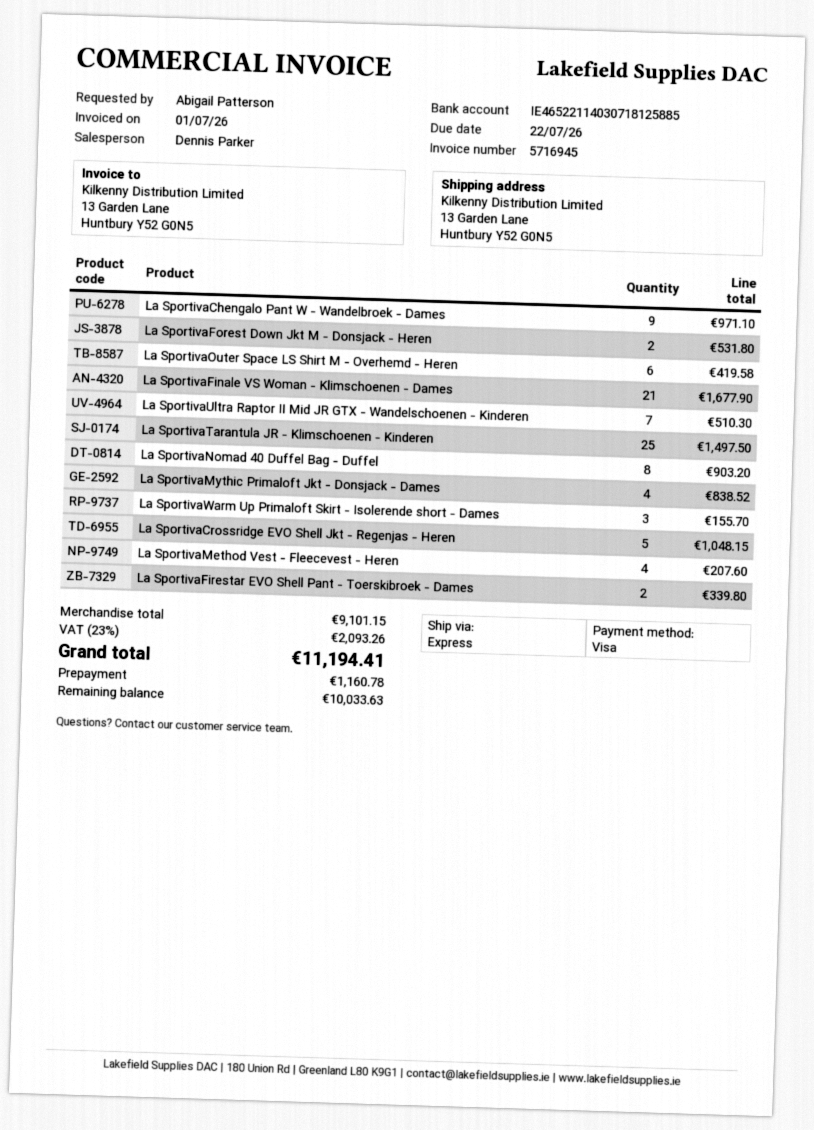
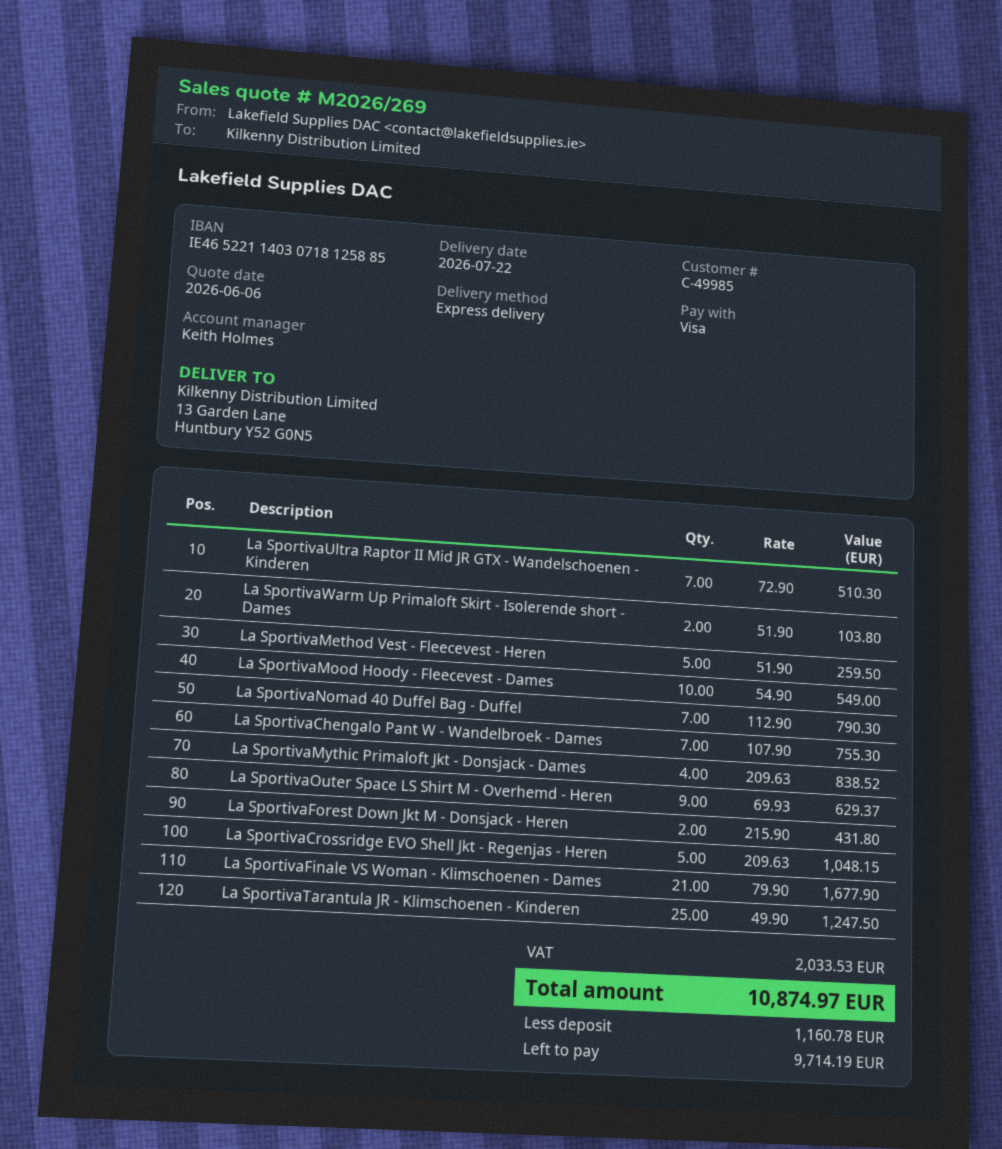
sales rep: Dennis Parker -> Keith Holmes
La SportivaChengalo Pant W - Wandelbroek - Dames: 9 for 971.10 -> 7 for 755.30
La SportivaForest Down Jkt M - Donsjack - Heren: 2 for 531.80 -> 2 for 431.80
La SportivaOuter Space LS Shirt M - Overhemd - Heren: 6 for 419.58 -> 9 for 629.37
La SportivaTarantula JR - Klimschoenen - Kinderen: 25 for 1497.50 -> 25 for 1247.50
La SportivaNomad 40 Duffel Bag - Duffel: 8 for 903.20 -> 7 for 790.30
La SportivaWarm Up Primaloft Skirt - Isolerende short - Dames: 3 for 155.70 -> 2 for 103.80
La SportivaMethod Vest - Fleecevest - Heren: 4 for 207.60 -> 5 for 259.50
La SportivaFirestar EVO Shell Pant - Toerskibroek - Dames: 2 for 339.80 -> none
La SportivaMood Hoody - Fleecevest - Dames: none -> 10 for 549.00
tax: 2093.26 -> 2033.53
total: 11194.41 -> 10874.97
balance: 10033.63 -> 9714.19

